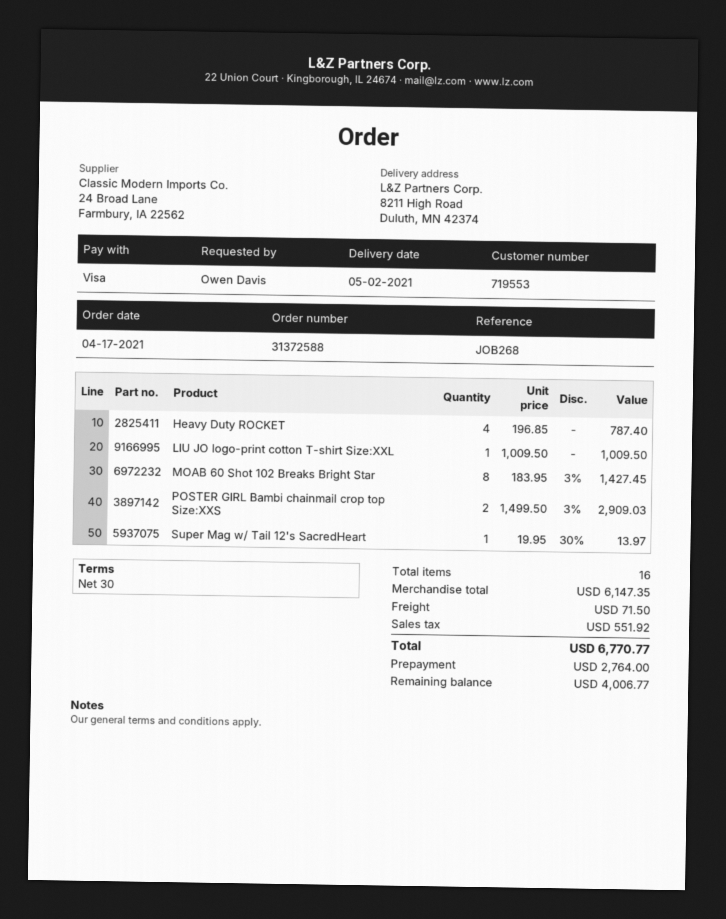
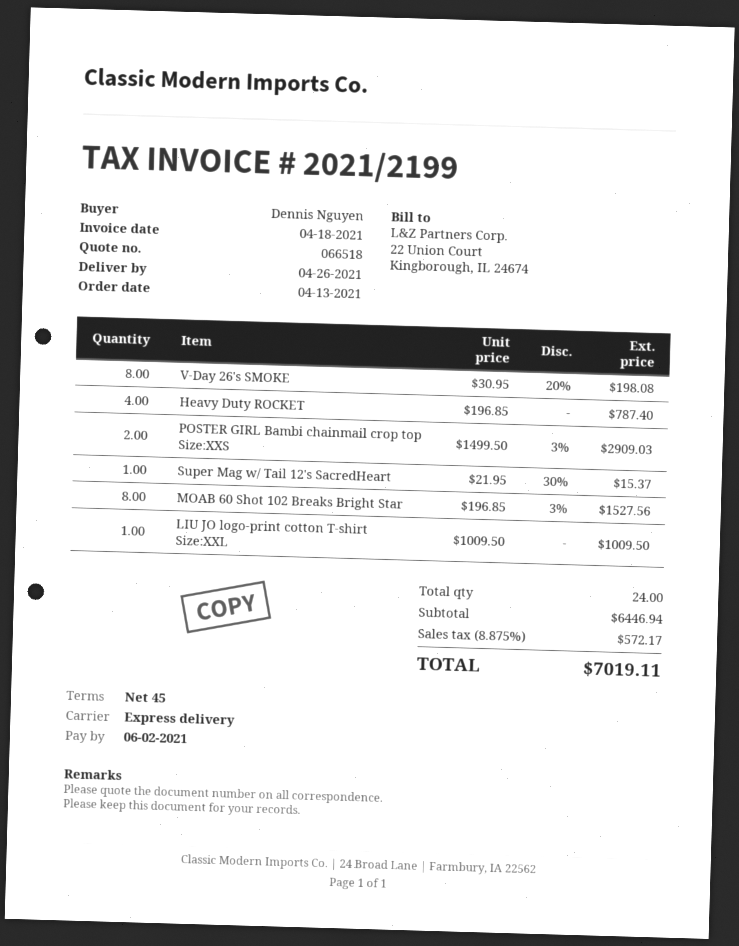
order date: 2021-04-17 -> 2021-04-13
delivery date: 2021-05-02 -> 2021-04-26
payment terms: 30 days -> 45 days
ordered by: Owen Davis -> Dennis Nguyen
MOAB 60 Shot 102 Breaks Bright Star: 8 x 183.95 - 3% = 1427.45 -> 8 x 196.85 - 3% = 1527.56
Super Mag w/ Tail 12's SacredHeart: 1 x 19.95 - 30% = 13.97 -> 1 x 21.95 - 30% = 15.37
V-Day 26's SMOKE: none -> 8 x 30.95 - 20% = 198.08
total quantity: 16 -> 24
subtotal: 6147.35 -> 6446.94
shipping: 71.50 -> none
tax: 551.92 -> 572.17
total: 6770.77 -> 7019.11

